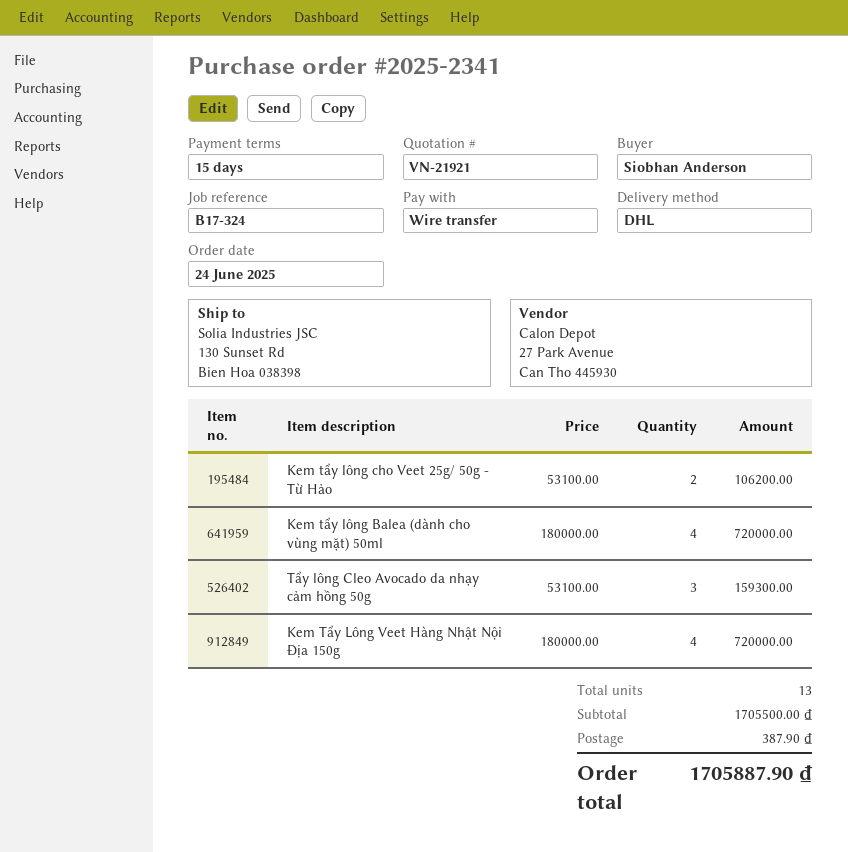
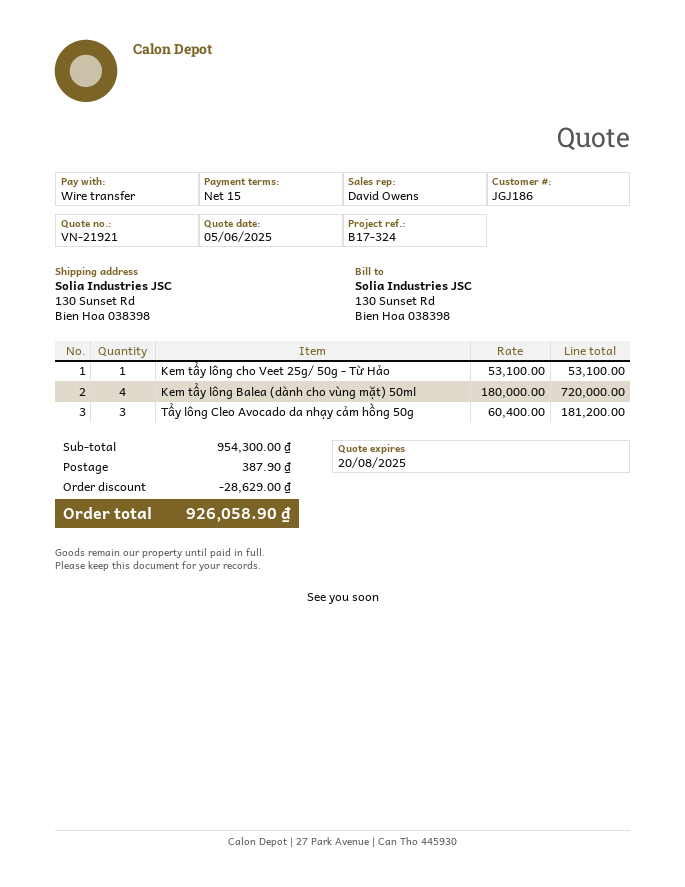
Kem tẩy lông cho Veet 25g/ 50g - Từ Hảo: 2 x 53100.00 = 106200.00 -> 1 x 53100.00 = 53100.00
Tẩy lông Cleo Avocado da nhạy cảm hồng 50g: 3 x 53100.00 = 159300.00 -> 3 x 60400.00 = 181200.00
Kem Tẩy Lông Veet Hàng Nhật Nội Địa 150g: 4 x 180000.00 = 720000.00 -> none
subtotal: 1705500.00 -> 954300.00
discount: none -> 28629.00
total: 1705887.90 -> 926058.90

